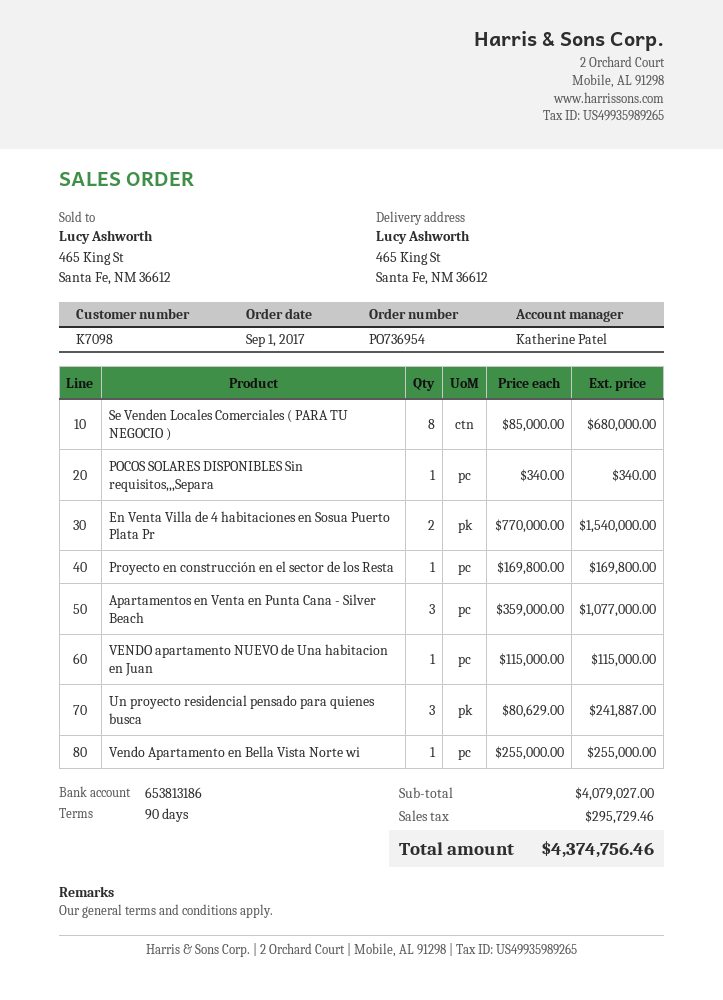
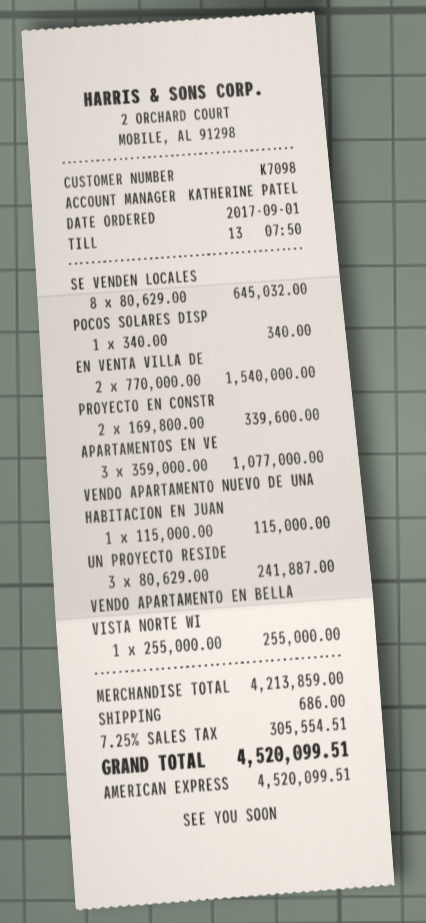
Se Venden Locales Comerciales ( PARA TU NEGOCIO ): 8 x 85000.00 = 680000.00 -> 8 x 80629.00 = 645032.00
Proyecto en construcción en el sector de los Resta: 1 x 169800.00 = 169800.00 -> 2 x 169800.00 = 339600.00
subtotal: 4079027.00 -> 4213859.00
shipping: none -> 686.00
tax: 295729.46 -> 305554.51
total: 4374756.46 -> 4520099.51

